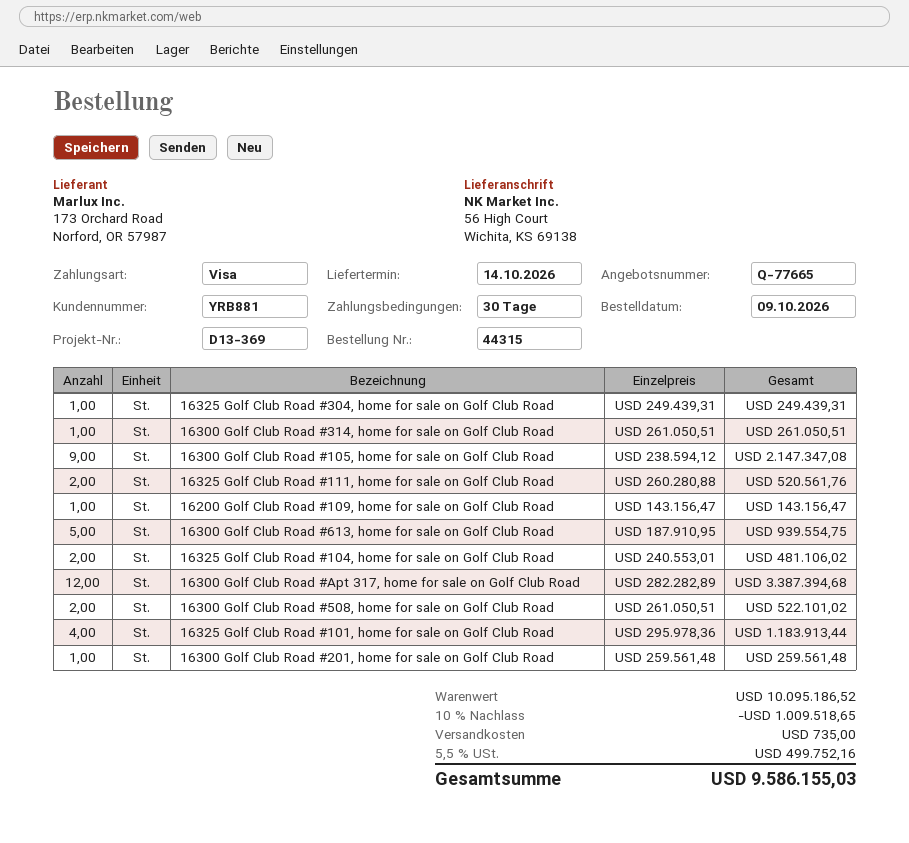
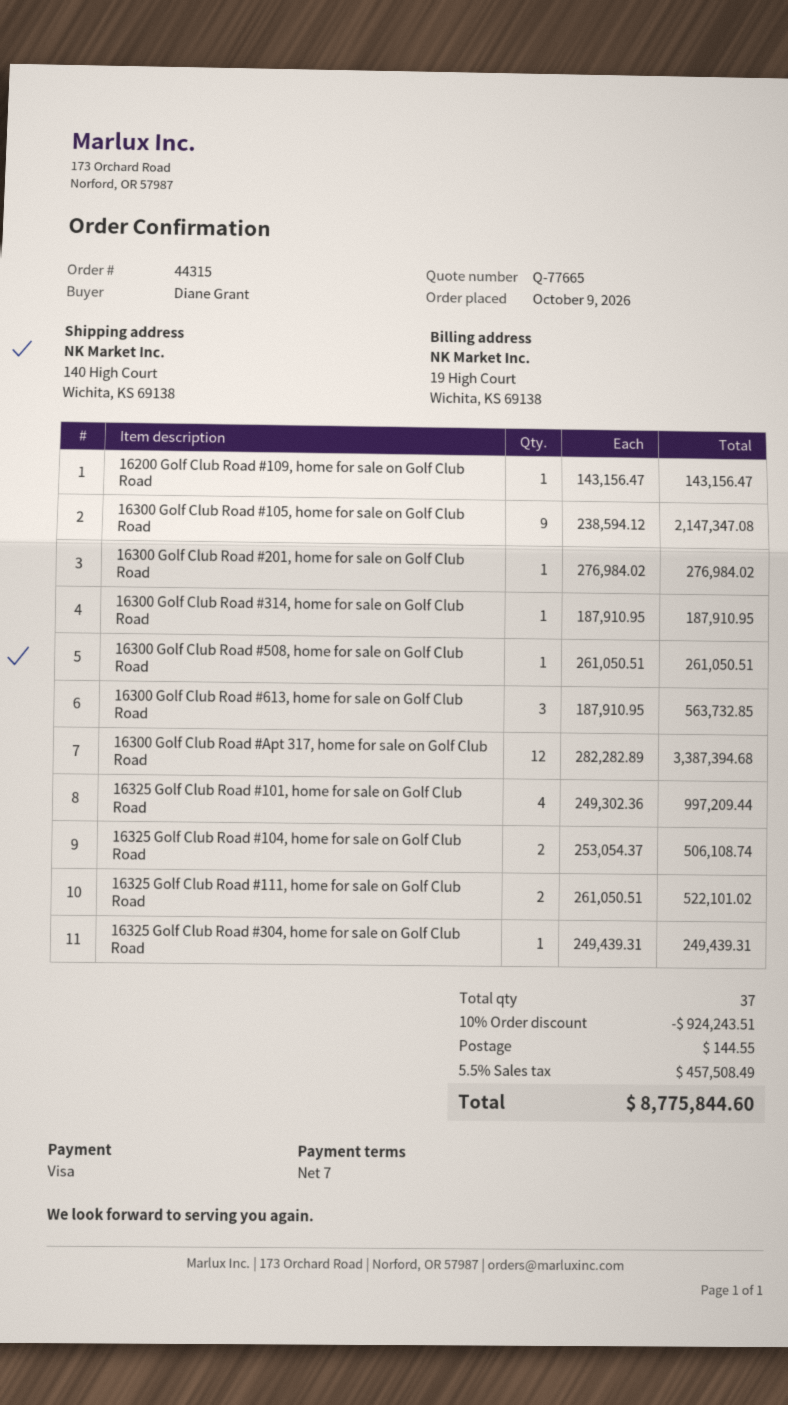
payment terms: 30 days -> 7 days
ship to: 56 High Court, Wichita, KS 69138 -> 140 High Court, Wichita, KS 69138
16300 Golf Club Road #314, home for sale on Golf Club Road: 1 x 261050.51 = 261050.51 -> 1 x 187910.95 = 187910.95
16325 Golf Club Road #111, home for sale on Golf Club Road: 2 x 260280.88 = 520561.76 -> 2 x 261050.51 = 522101.02
16300 Golf Club Road #613, home for sale on Golf Club Road: 5 x 187910.95 = 939554.75 -> 3 x 187910.95 = 563732.85
16325 Golf Club Road #104, home for sale on Golf Club Road: 2 x 240553.01 = 481106.02 -> 2 x 253054.37 = 506108.74
16300 Golf Club Road #508, home for sale on Golf Club Road: 2 x 261050.51 = 522101.02 -> 1 x 261050.51 = 261050.51
16325 Golf Club Road #101, home for sale on Golf Club Road: 4 x 295978.36 = 1183913.44 -> 4 x 249302.36 = 997209.44
16300 Golf Club Road #201, home for sale on Golf Club Road: 1 x 259561.48 = 259561.48 -> 1 x 276984.02 = 276984.02
discount: 10% = 1009518.65 -> 10% = 924243.51
shipping: 735.00 -> 144.55
tax: 5.5% = 499752.16 -> 5.5% = 457508.49
total: 9586155.03 -> 8775844.60

